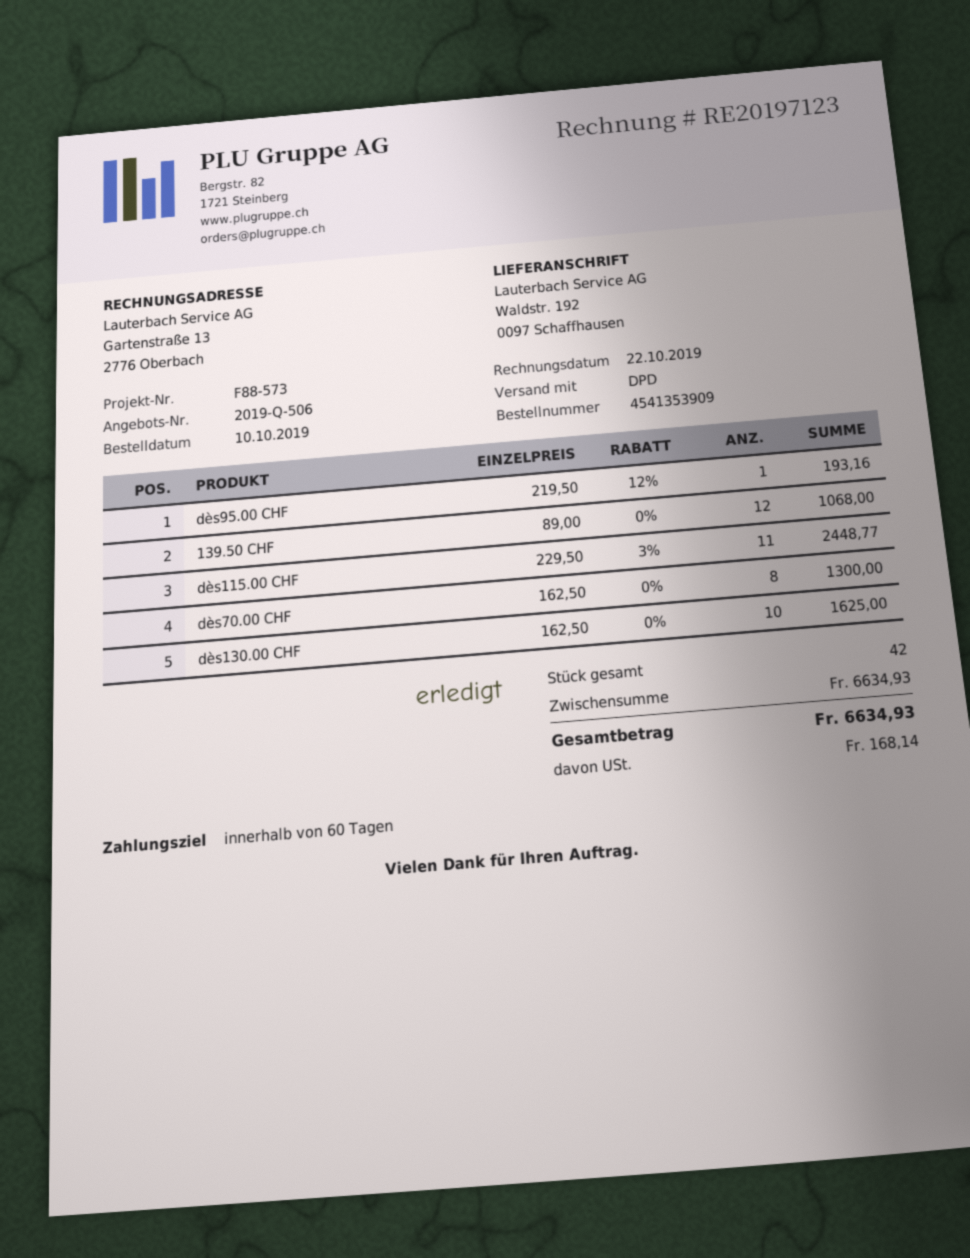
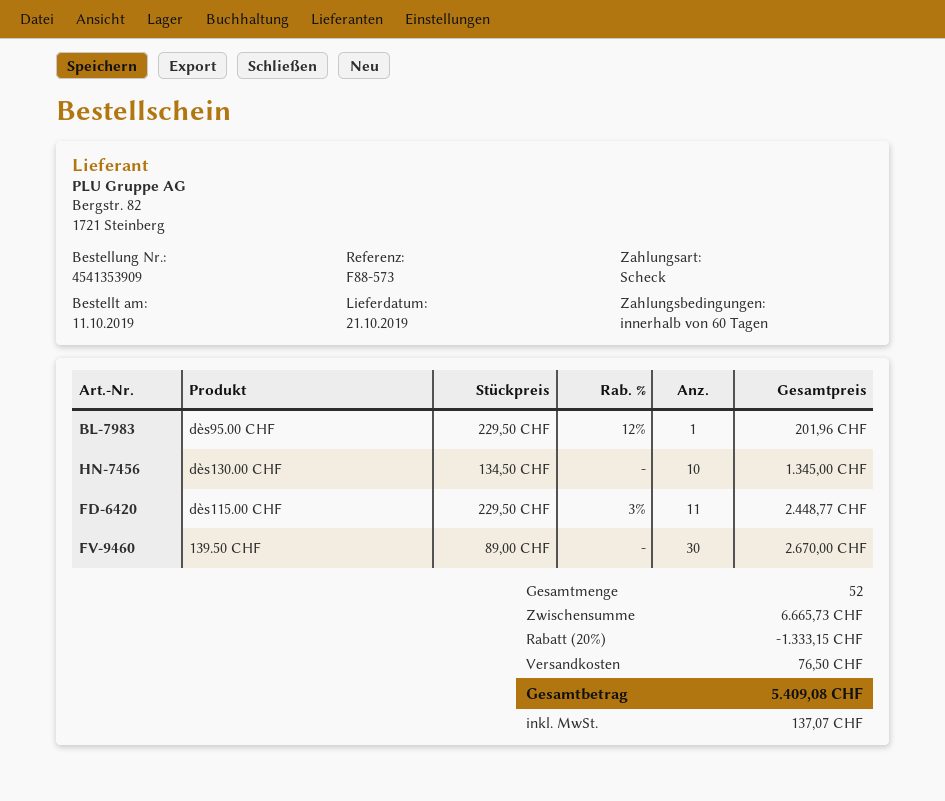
order date: 2019-10-10 -> 2019-10-11
dès95.00 CHF: 1 x 219.50 - 12% = 193.16 -> 1 x 229.50 - 12% = 201.96
139.50 CHF: 12 x 89.00 = 1068.00 -> 30 x 89.00 = 2670.00
dès70.00 CHF: 8 x 162.50 = 1300.00 -> none
dès130.00 CHF: 10 x 162.50 = 1625.00 -> 10 x 134.50 = 1345.00
total quantity: 42 -> 52
subtotal: 6634.93 -> 6665.73
discount: none -> 20% = 1333.15
shipping: none -> 76.50
tax: 168.14 -> 137.07
total: 6634.93 -> 5409.08

